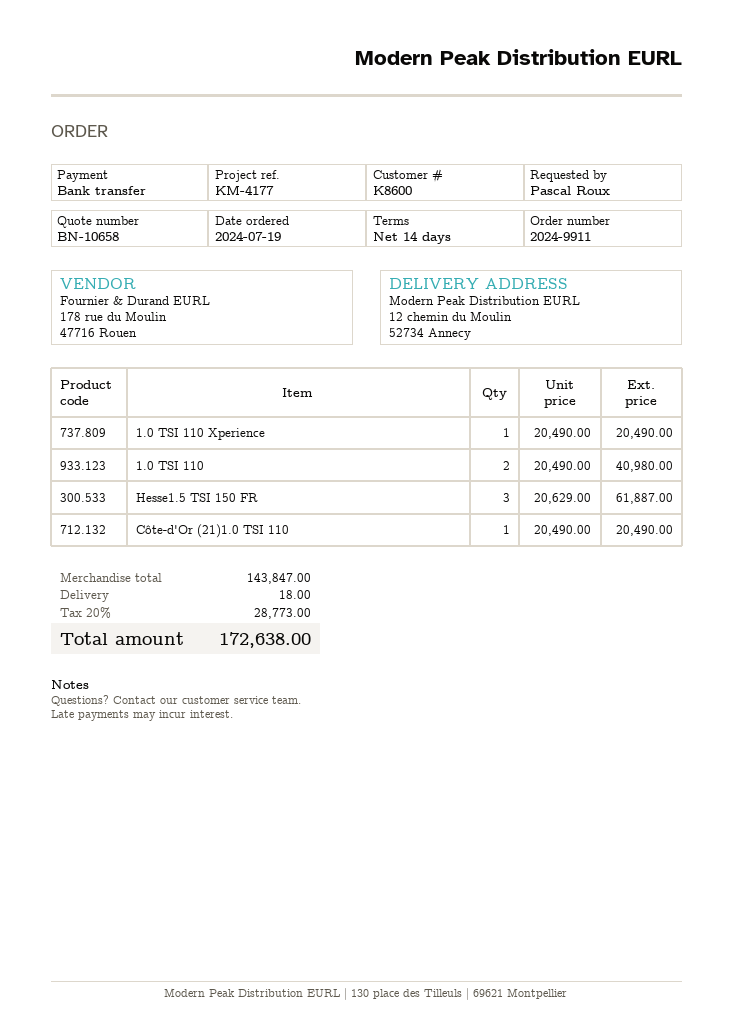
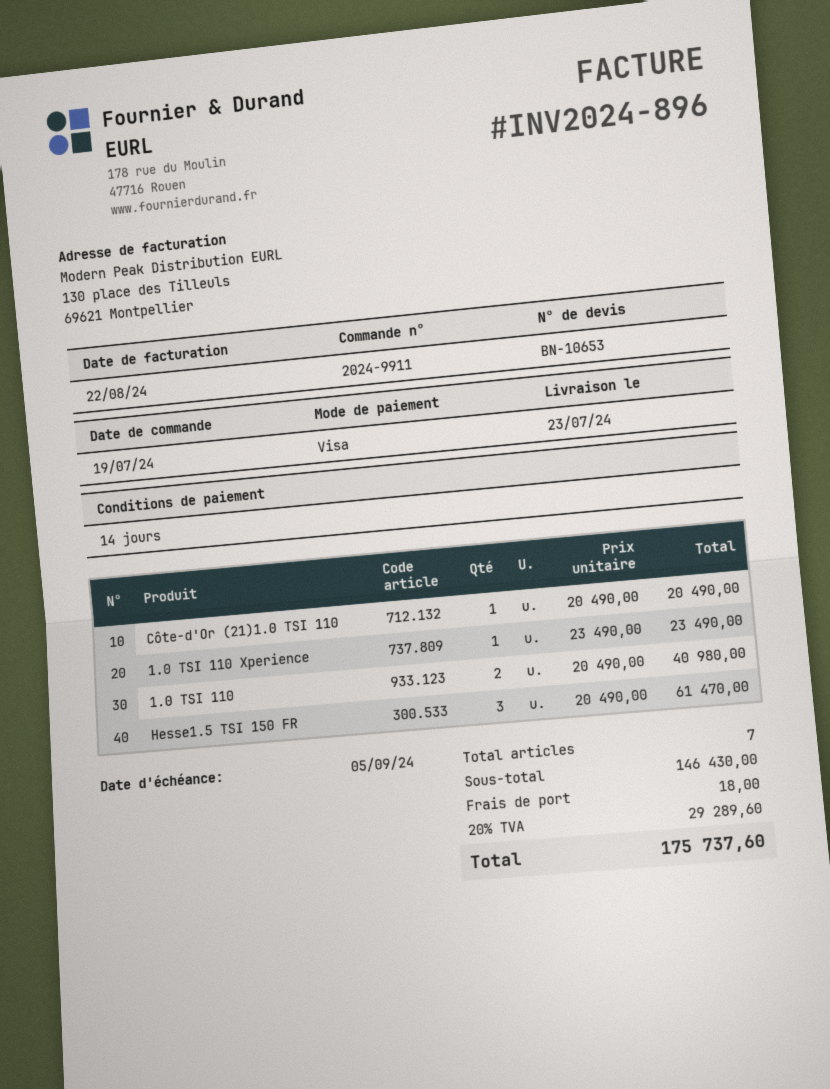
quote number: BN-10658 -> BN-10653
payment method: bank transfer -> Visa
1.0 TSI 110 Xperience: 1 x 20490.00 = 20490.00 -> 1 x 23490.00 = 23490.00
Hesse1.5 TSI 150 FR: 3 x 20629.00 = 61887.00 -> 3 x 20490.00 = 61470.00
subtotal: 143847.00 -> 146430.00
tax: 20% = 28773.00 -> 20% = 29289.60
total: 172638.00 -> 175737.60

